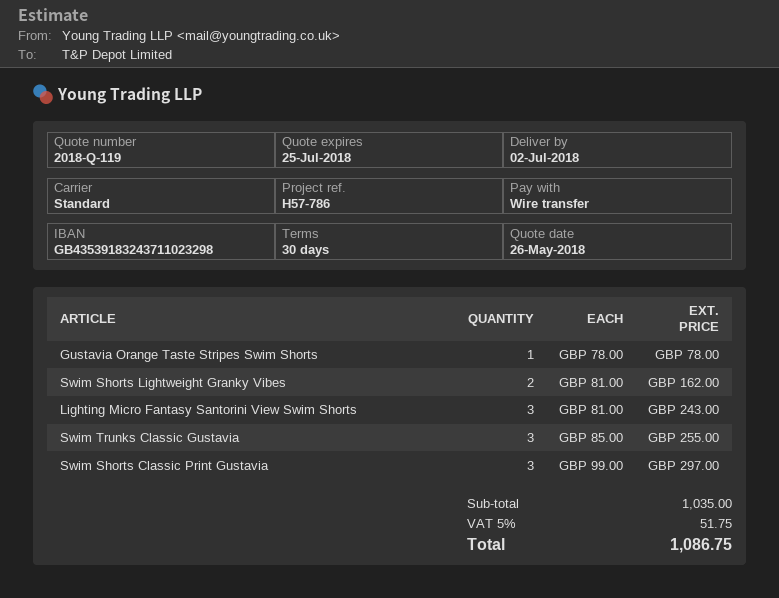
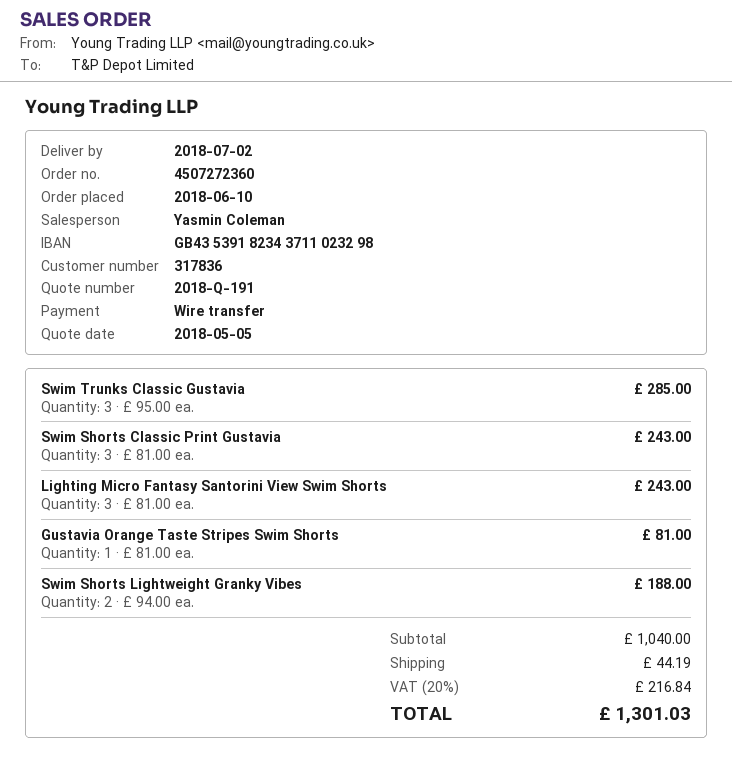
quote number: 2018-Q-119 -> 2018-Q-191
quote date: 2018-05-26 -> 2018-05-05
bank account: GB43539183243711023298 -> GB43539182343711023298
Gustavia Orange Taste Stripes Swim Shorts: 1 x 78.00 = 78.00 -> 1 x 81.00 = 81.00
Swim Shorts Lightweight Granky Vibes: 2 x 81.00 = 162.00 -> 2 x 94.00 = 188.00
Swim Trunks Classic Gustavia: 3 x 85.00 = 255.00 -> 3 x 95.00 = 285.00
Swim Shorts Classic Print Gustavia: 3 x 99.00 = 297.00 -> 3 x 81.00 = 243.00
subtotal: 1035.00 -> 1040.00
shipping: none -> 44.19
tax: 5% = 51.75 -> 20% = 216.84
total: 1086.75 -> 1301.03

